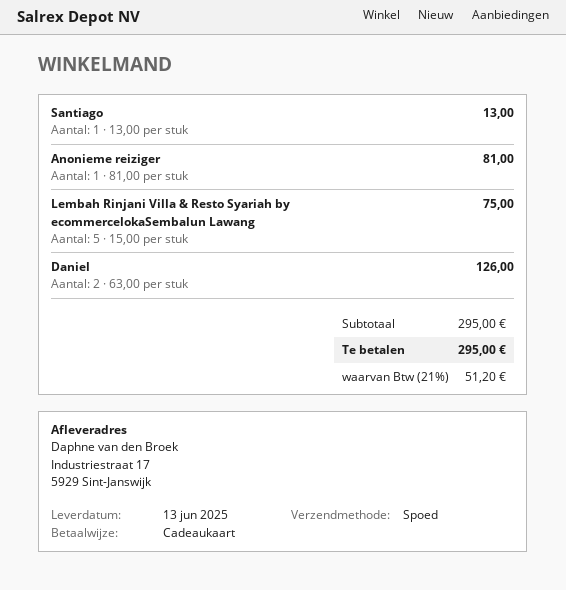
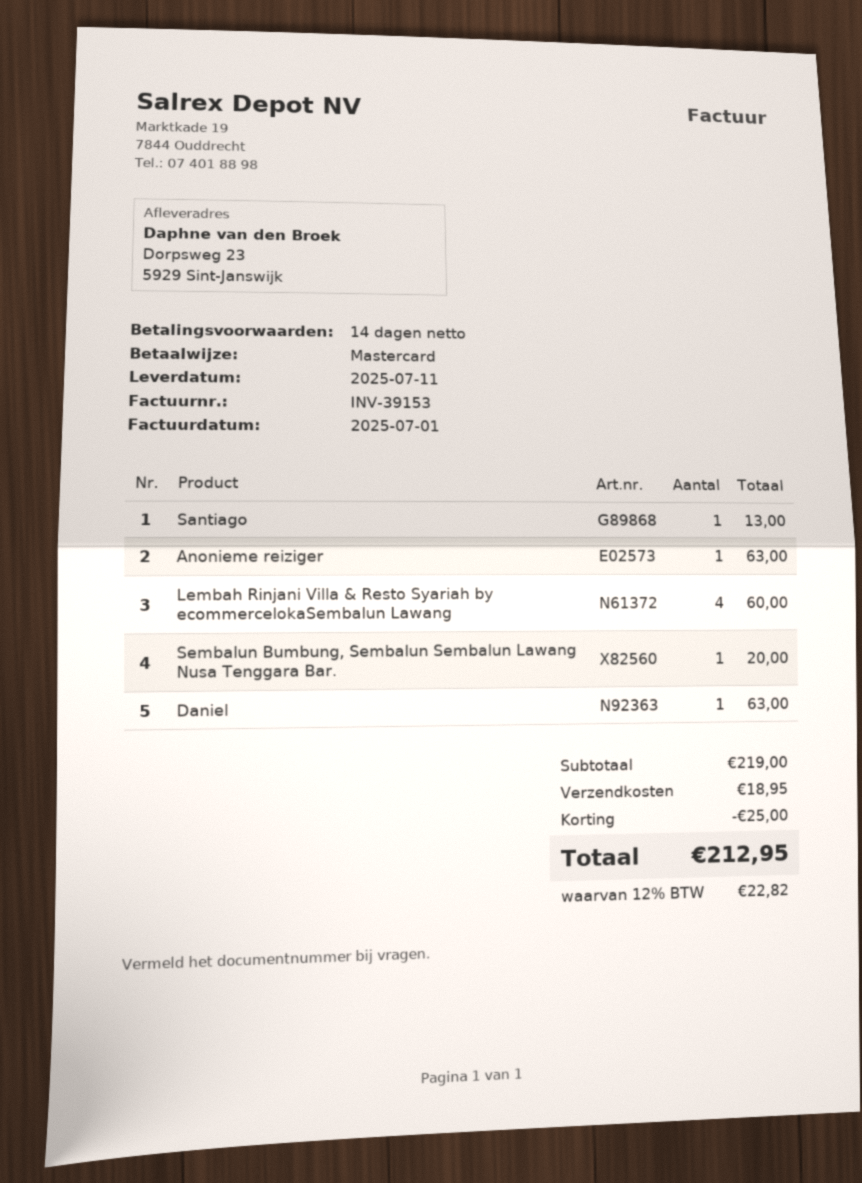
delivery date: 2025-06-13 -> 2025-07-11
payment method: gift card -> Mastercard
ship to: Industriestraat 17, 5929 Sint-Janswijk -> Dorpsweg 23, 5929 Sint-Janswijk
Anonieme reiziger: 1 for 81.00 -> 1 for 63.00
Lembah Rinjani Villa & Resto Syariah by ecommercelokaSembalun Lawang: 5 for 75.00 -> 4 for 60.00
Daniel: 2 for 126.00 -> 1 for 63.00
Sembalun Bumbung, Sembalun Sembalun Lawang Nusa Tenggara Bar.: none -> 1 for 20.00
subtotal: 295.00 -> 219.00
discount: none -> 25.00
shipping: none -> 18.95
tax: 21% = 51.20 -> 12% = 22.82
total: 295.00 -> 212.95

